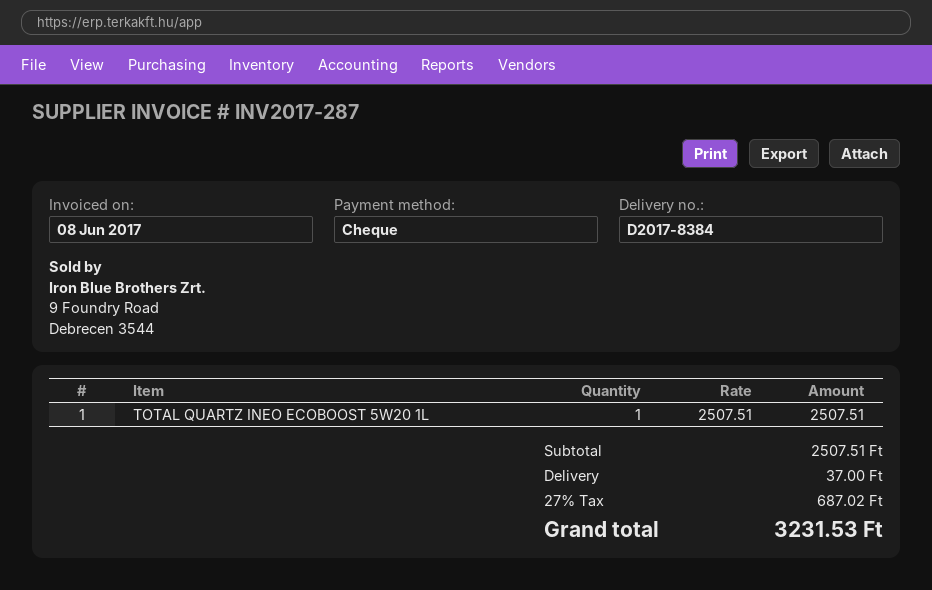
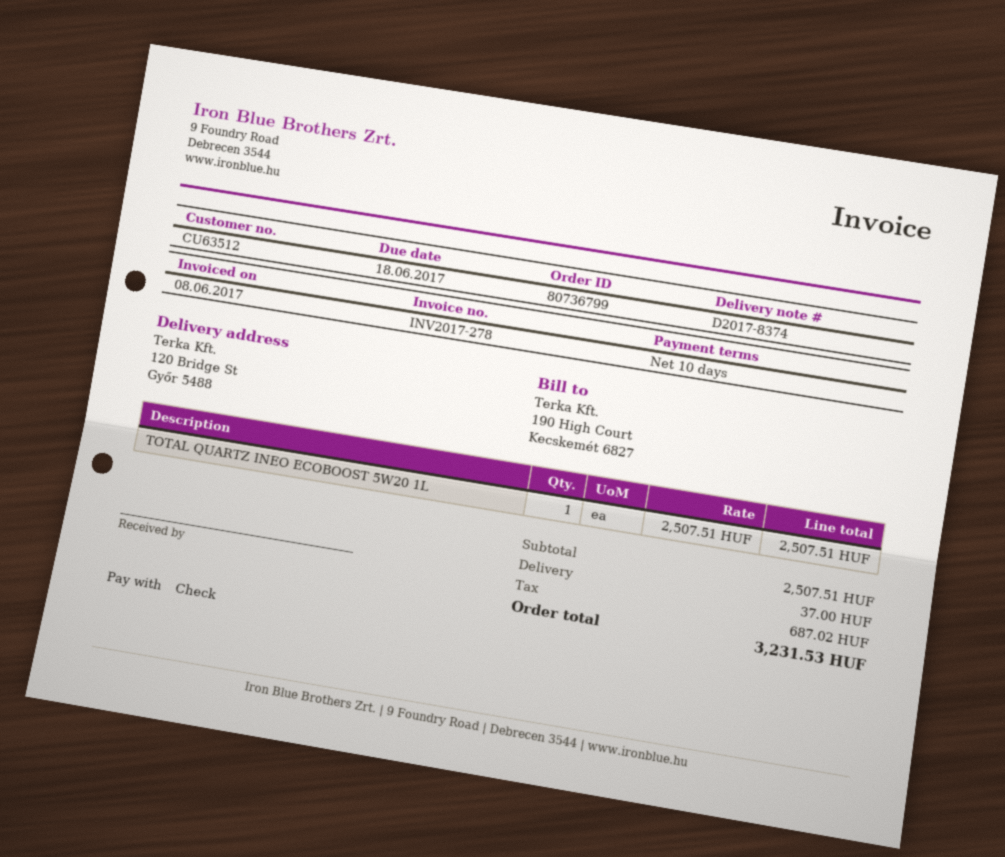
delivery note number: D2017-8384 -> D2017-8374
invoice number: INV2017-287 -> INV2017-278

